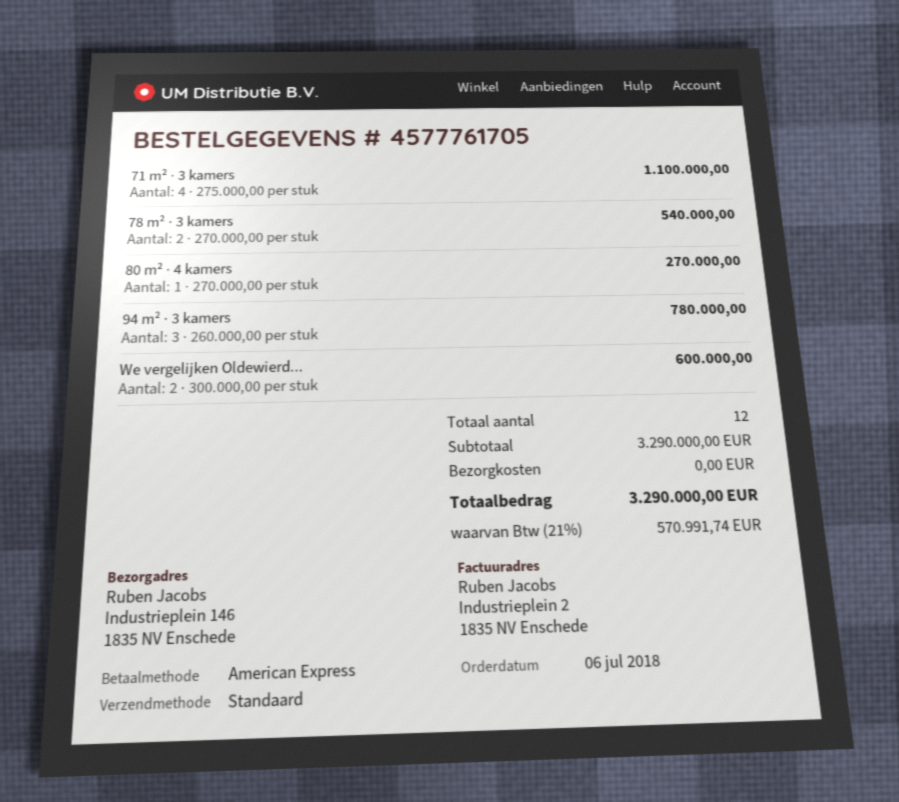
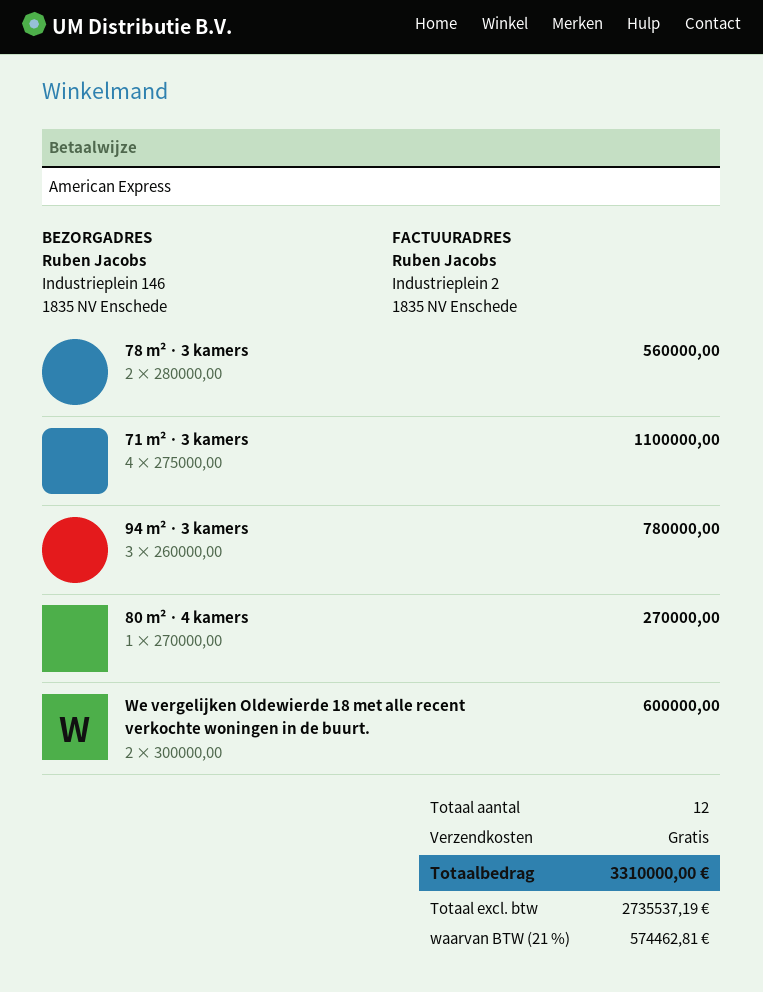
78 m² · 3 kamers: 2 x 270000.00 = 540000.00 -> 2 x 280000.00 = 560000.00
tax: 21% = 570991.74 -> 21% = 574462.81
total: 3290000.00 -> 3310000.00

